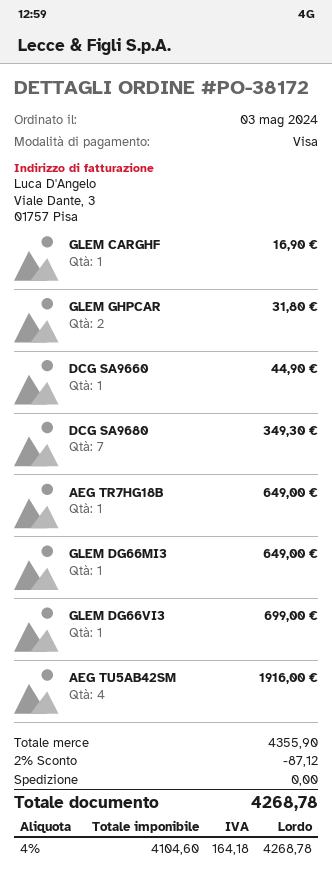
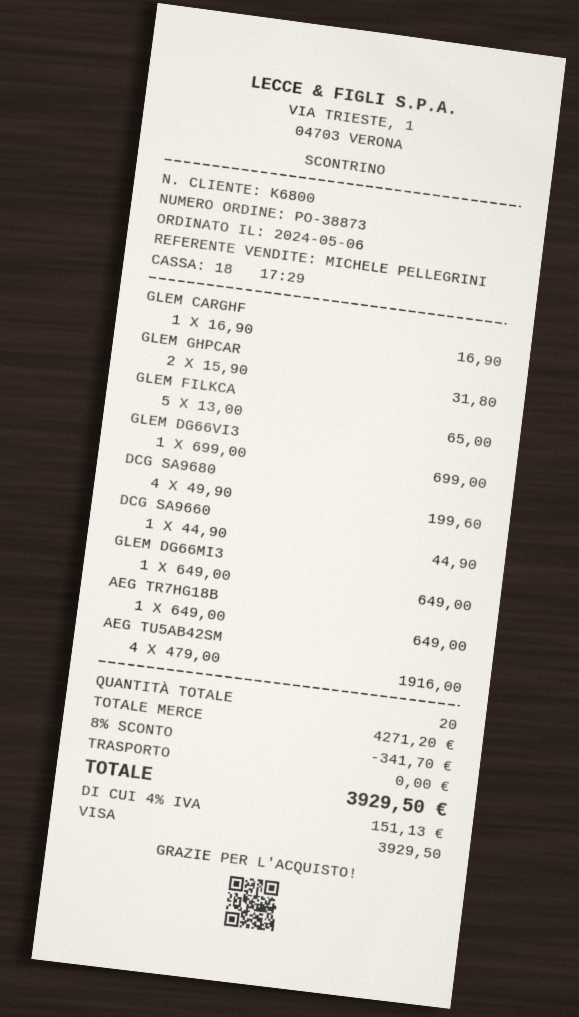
order number: PO-38172 -> PO-38873
order date: 2024-05-03 -> 2024-05-06
DCG SA9680: 7 for 349.30 -> 4 for 199.60
GLEM FILKCA: none -> 5 for 65.00
subtotal: 4355.90 -> 4271.20
discount: 2% = 87.12 -> 8% = 341.70
tax: 4% = 164.18 -> 4% = 151.13
total: 4268.78 -> 3929.50

